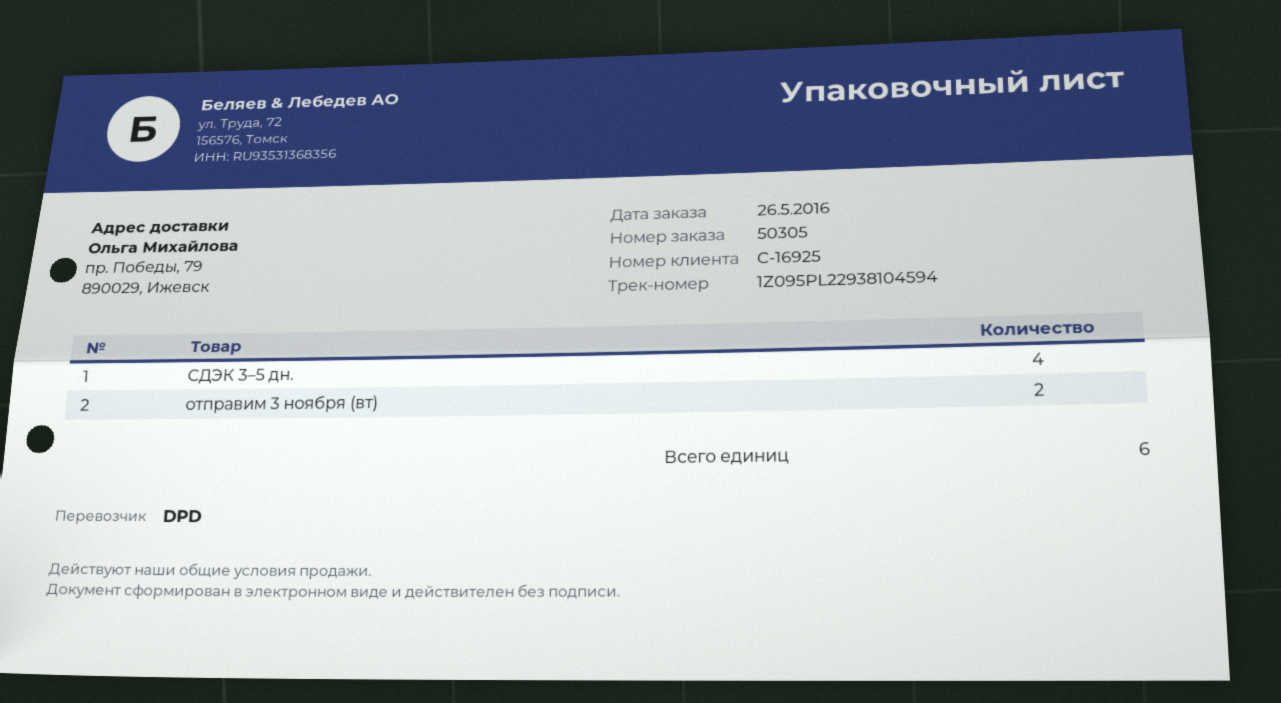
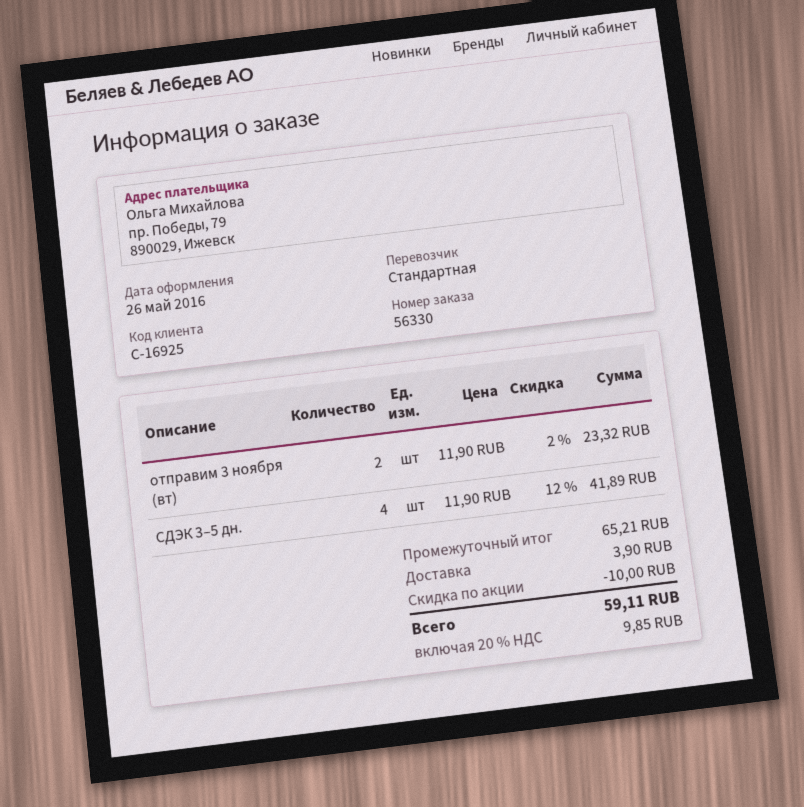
order number: 50305 -> 56330
shipping method: DPD -> standard

